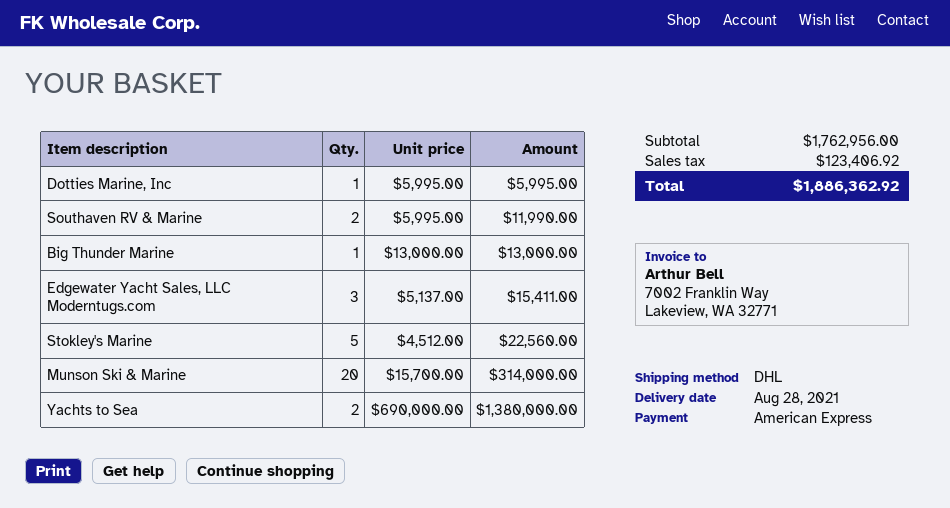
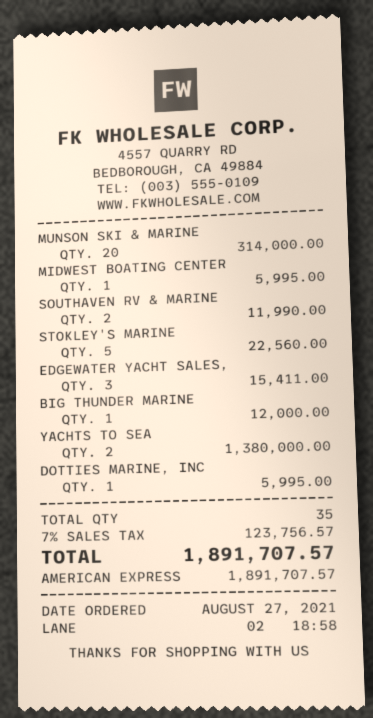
Big Thunder Marine: 1 for 13000.00 -> 1 for 12000.00
MIDWEST BOATING CENTER: none -> 1 for 5995.00
tax: 123406.92 -> 123756.57
total: 1886362.92 -> 1891707.57

